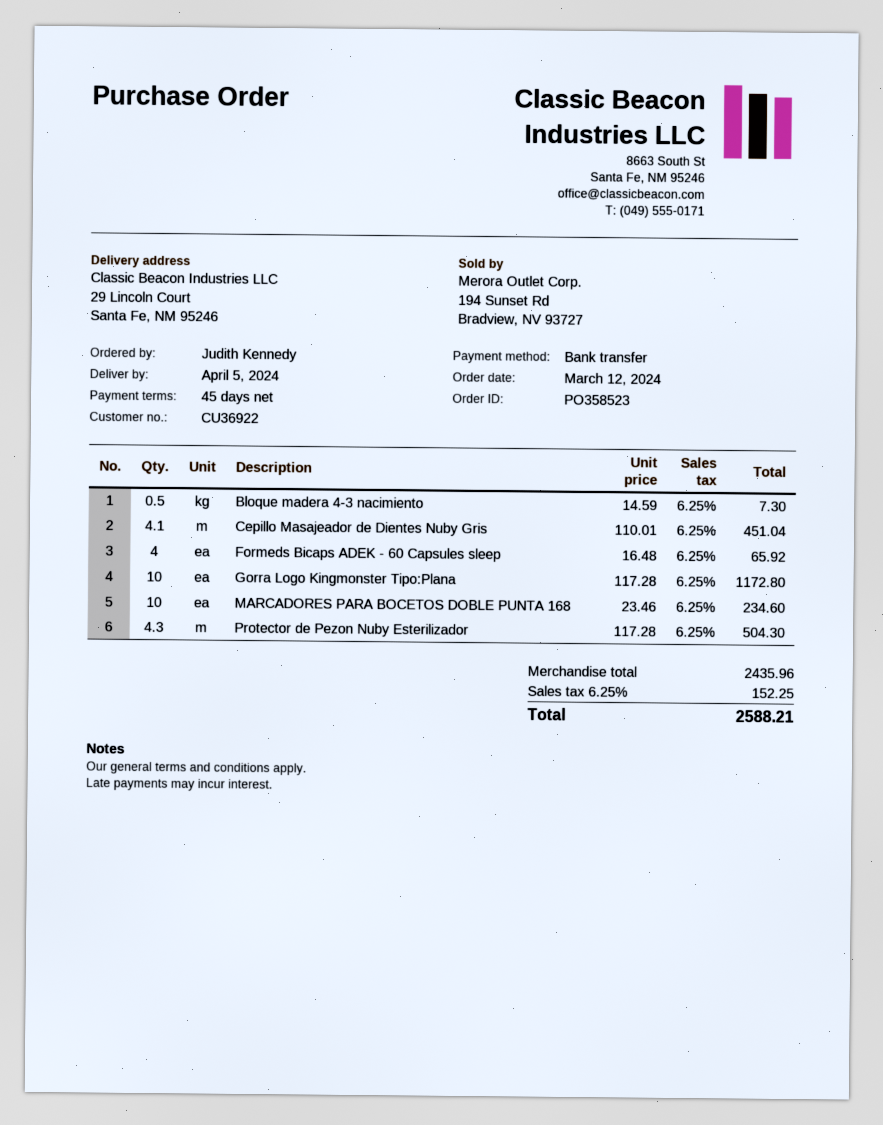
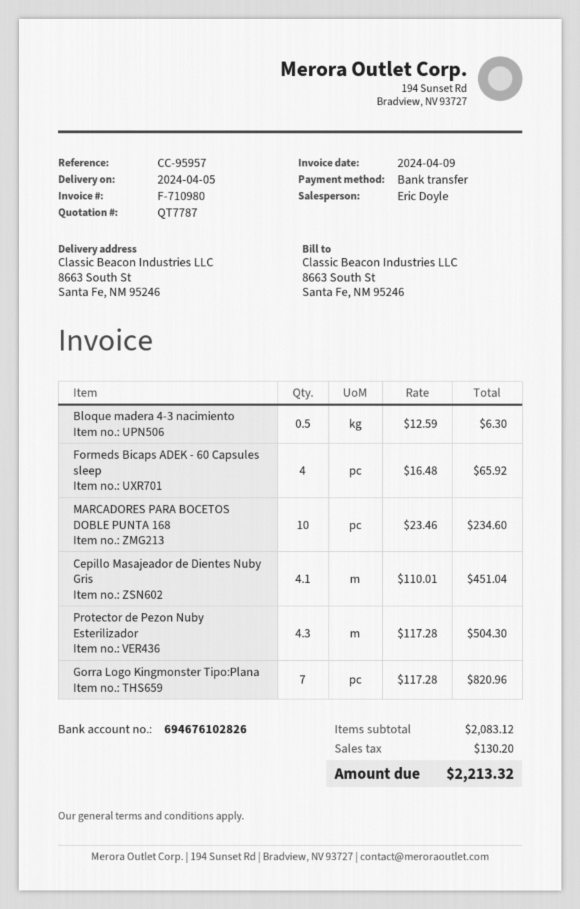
ship to: 29 Lincoln Court, Santa Fe, NM 95246 -> 8663 South St, Santa Fe, NM 95246
Bloque madera 4-3 nacimiento: 0.5 x 14.59 = 7.30 -> 0.5 x 12.59 = 6.30
Gorra Logo Kingmonster Tipo:Plana: 10 x 117.28 = 1172.80 -> 7 x 117.28 = 820.96
subtotal: 2435.96 -> 2083.12
tax: 152.25 -> 130.20
total: 2588.21 -> 2213.32

